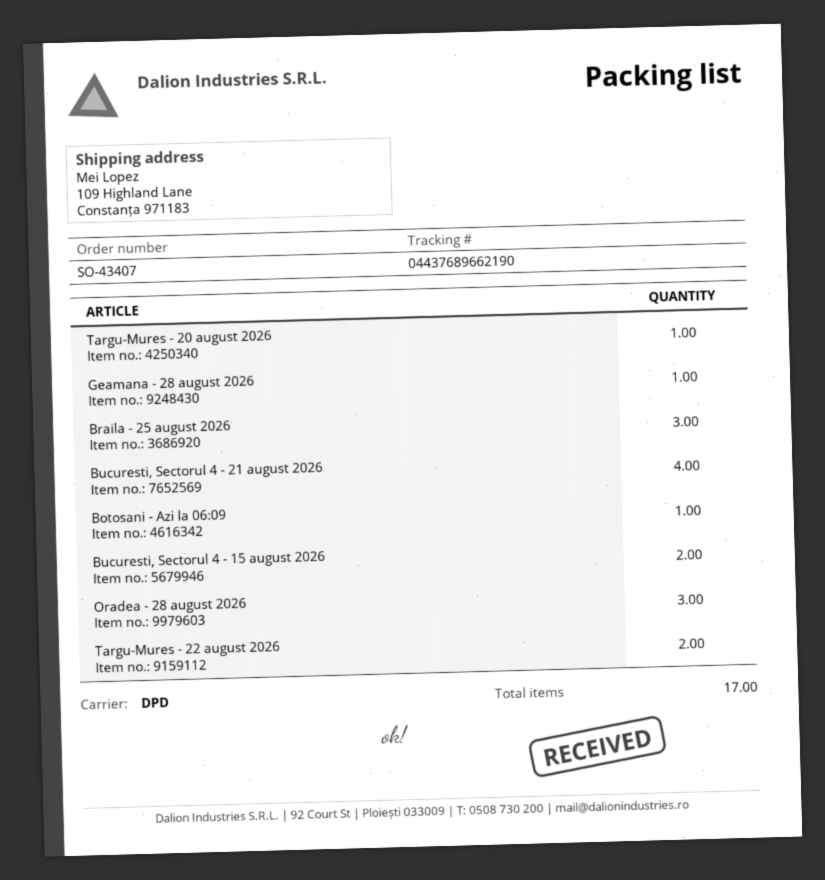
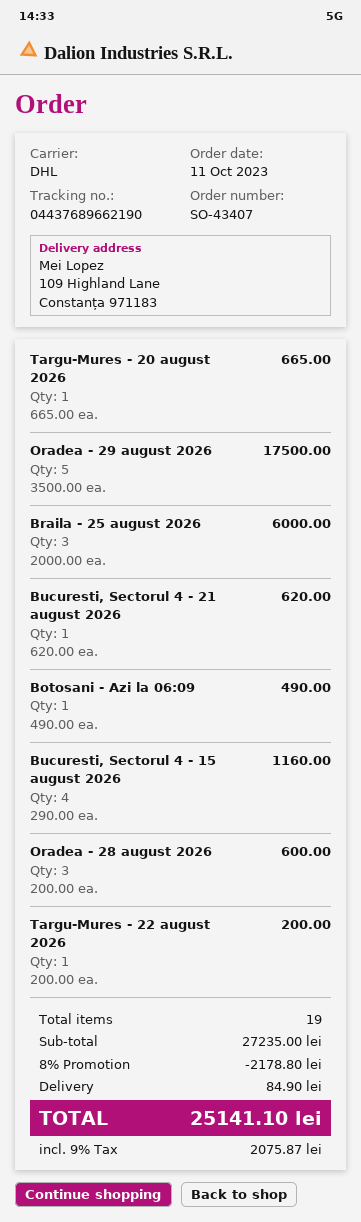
shipping method: DPD -> DHL
Geamana - 28 august 2026: 1 -> none
Bucuresti, Sectorul 4 - 21 august 2026: 4 -> 1
Bucuresti, Sectorul 4 - 15 august 2026: 2 -> 4
Targu-Mures - 22 august 2026: 2 -> 1
Oradea - 29 august 2026: none -> 5
total quantity: 17 -> 19

